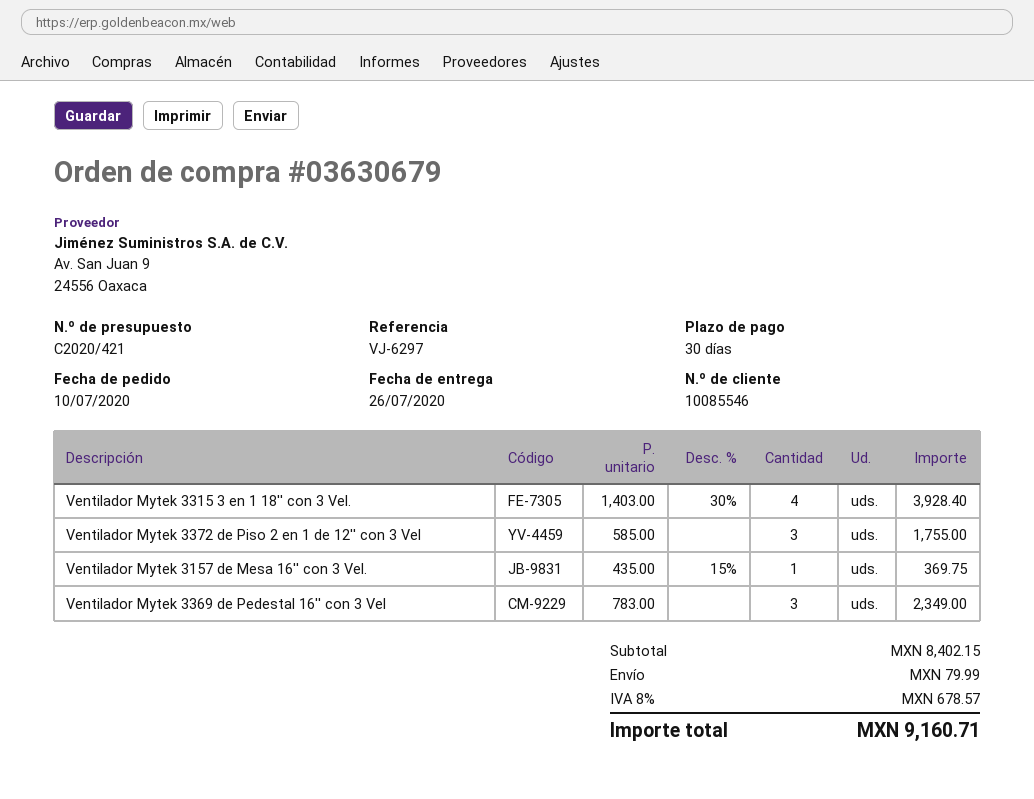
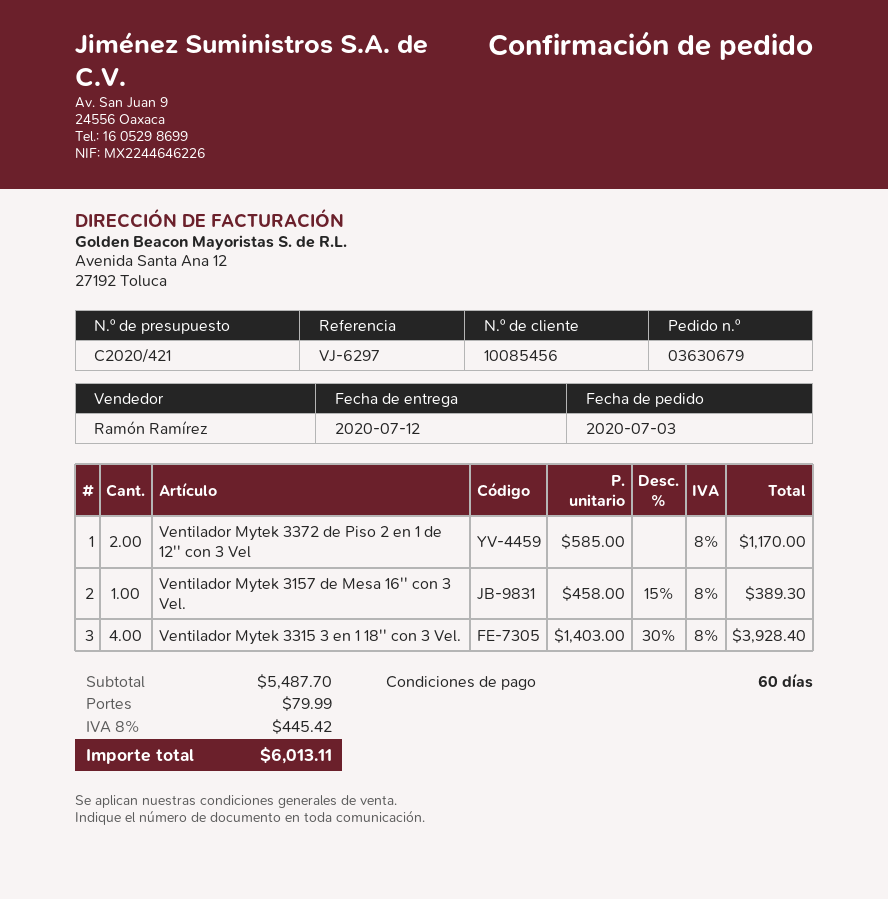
order date: 2020-07-10 -> 2020-07-03
delivery date: 2020-07-26 -> 2020-07-12
payment terms: 30 days -> 60 days
customer number: 10085546 -> 10085456
Ventilador Mytek 3372 de Piso 2 en 1 de 12'' con 3 Vel: 3 x 585.00 = 1755.00 -> 2 x 585.00 = 1170.00
Ventilador Mytek 3157 de Mesa 16'' con 3 Vel.: 1 x 435.00 - 15% = 369.75 -> 1 x 458.00 - 15% = 389.30
Ventilador Mytek 3369 de Pedestal 16'' con 3 Vel: 3 x 783.00 = 2349.00 -> none
subtotal: 8402.15 -> 5487.70
tax: 8% = 678.57 -> 8% = 445.42
total: 9160.71 -> 6013.11

